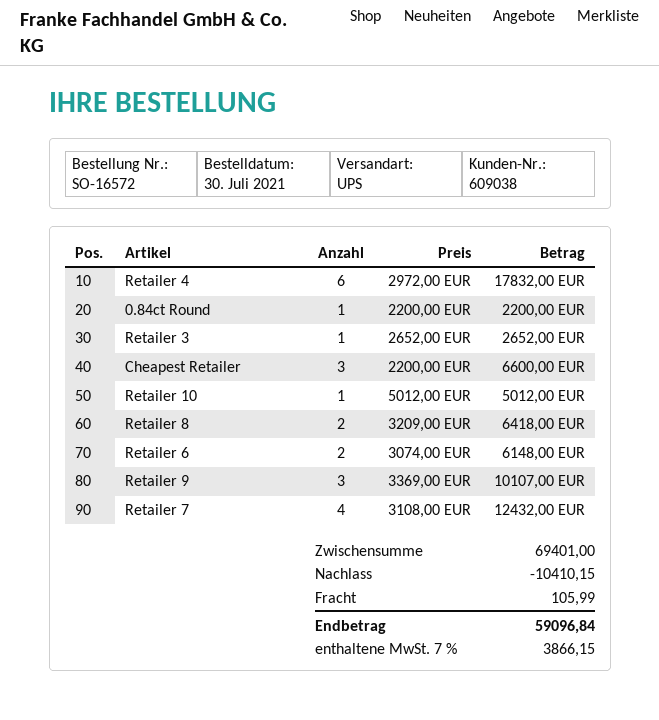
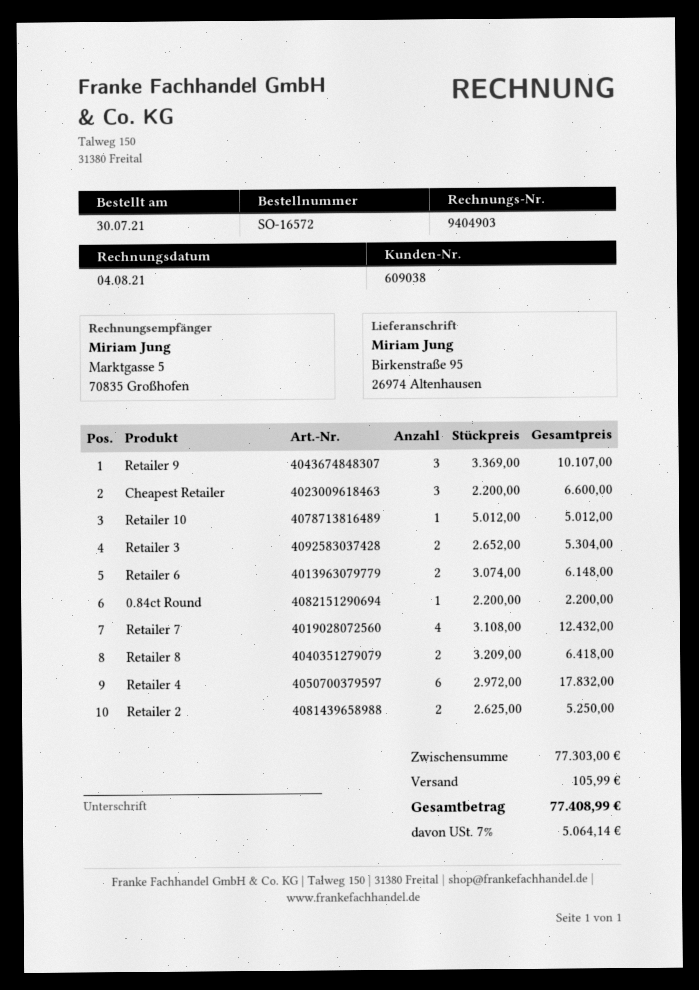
Retailer 3: 1 x 2652.00 = 2652.00 -> 2 x 2652.00 = 5304.00
Retailer 2: none -> 2 x 2625.00 = 5250.00
subtotal: 69401.00 -> 77303.00
discount: 10410.15 -> none
tax: 7% = 3866.15 -> 7% = 5064.14
total: 59096.84 -> 77408.99

